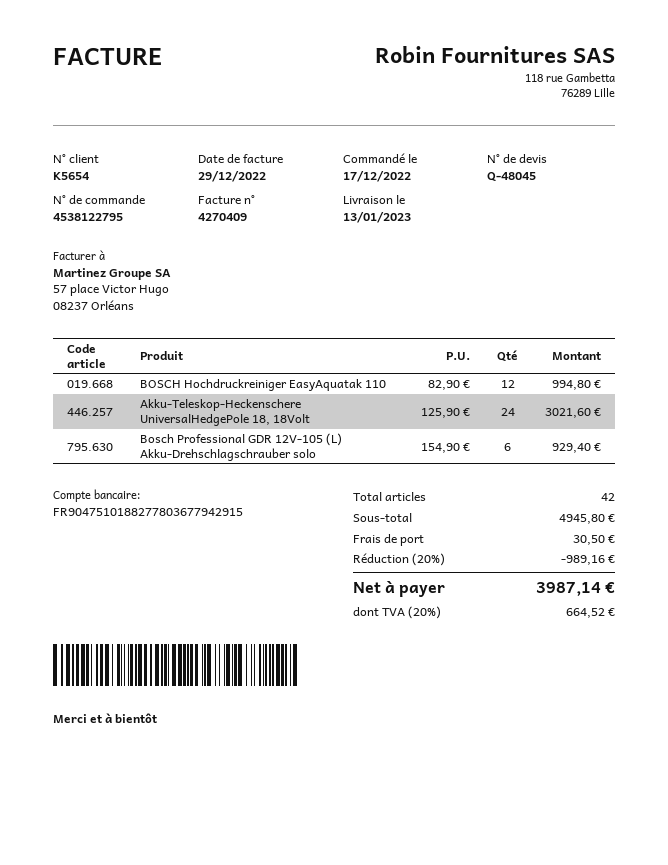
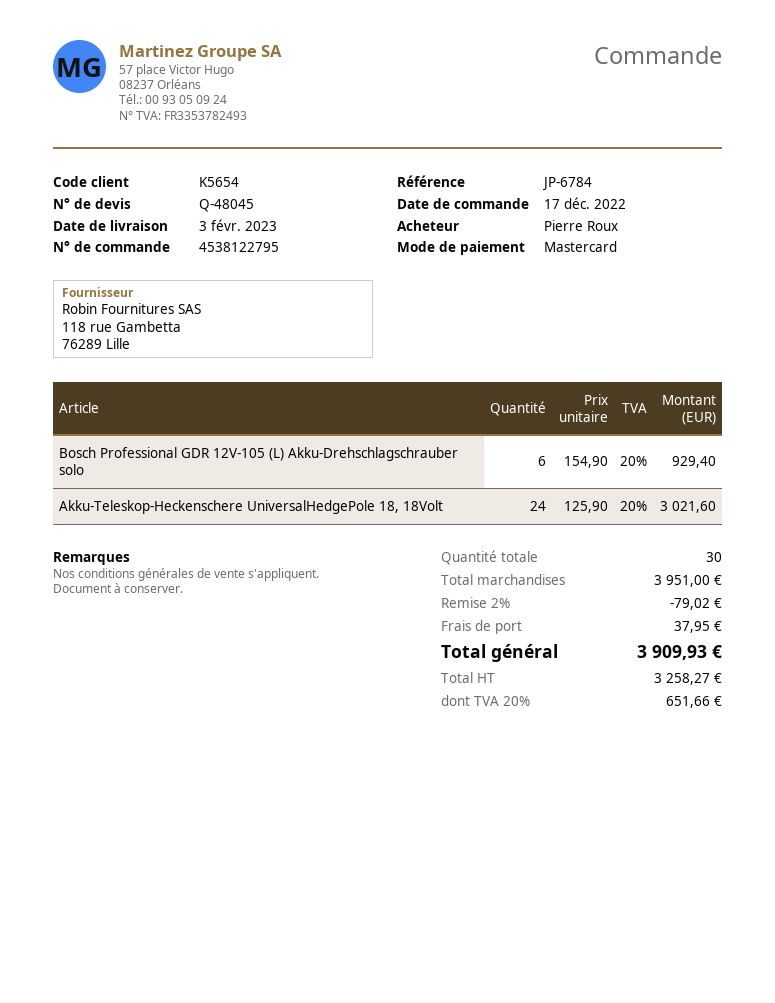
delivery date: 2023-01-13 -> 2023-02-03
BOSCH Hochdruckreiniger EasyAquatak 110: 12 x 82.90 = 994.80 -> none
total quantity: 42 -> 30
subtotal: 4945.80 -> 3951.00
discount: 20% = 989.16 -> 2% = 79.02
shipping: 30.50 -> 37.95
tax: 20% = 664.52 -> 20% = 651.66
total: 3987.14 -> 3909.93

